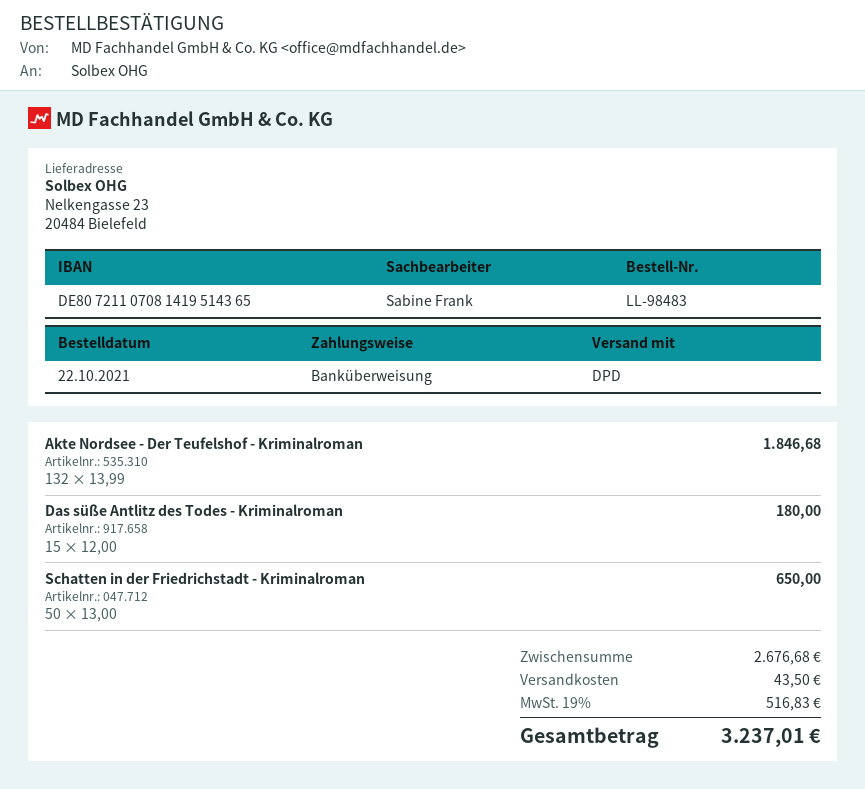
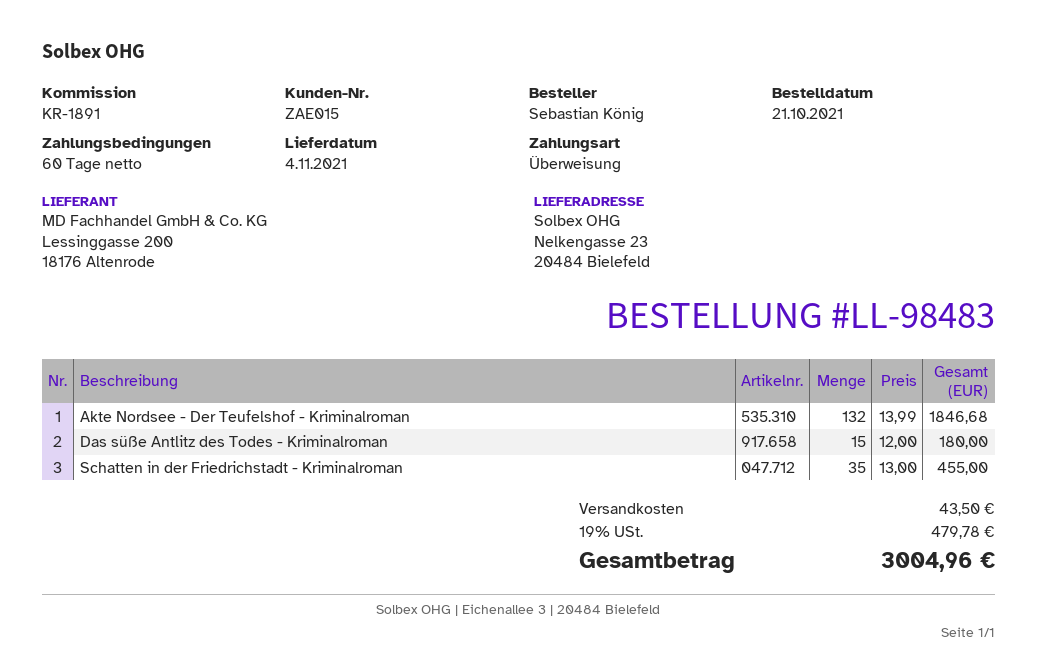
order date: 2021-10-22 -> 2021-10-21
Schatten in der Friedrichstadt - Kriminalroman: 50 x 13.00 = 650.00 -> 35 x 13.00 = 455.00
tax: 19% = 516.83 -> 19% = 479.78
total: 3237.01 -> 3004.96

